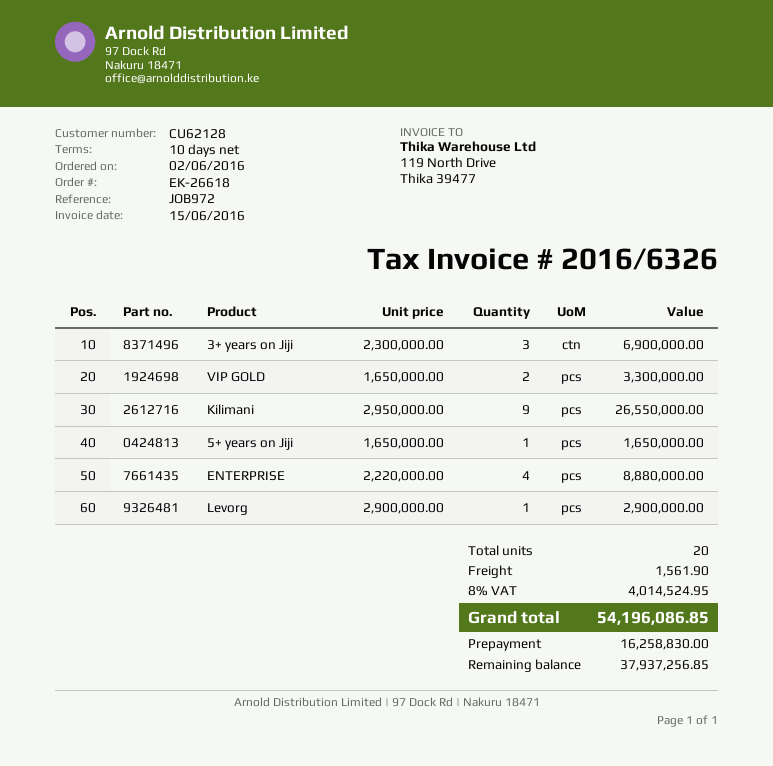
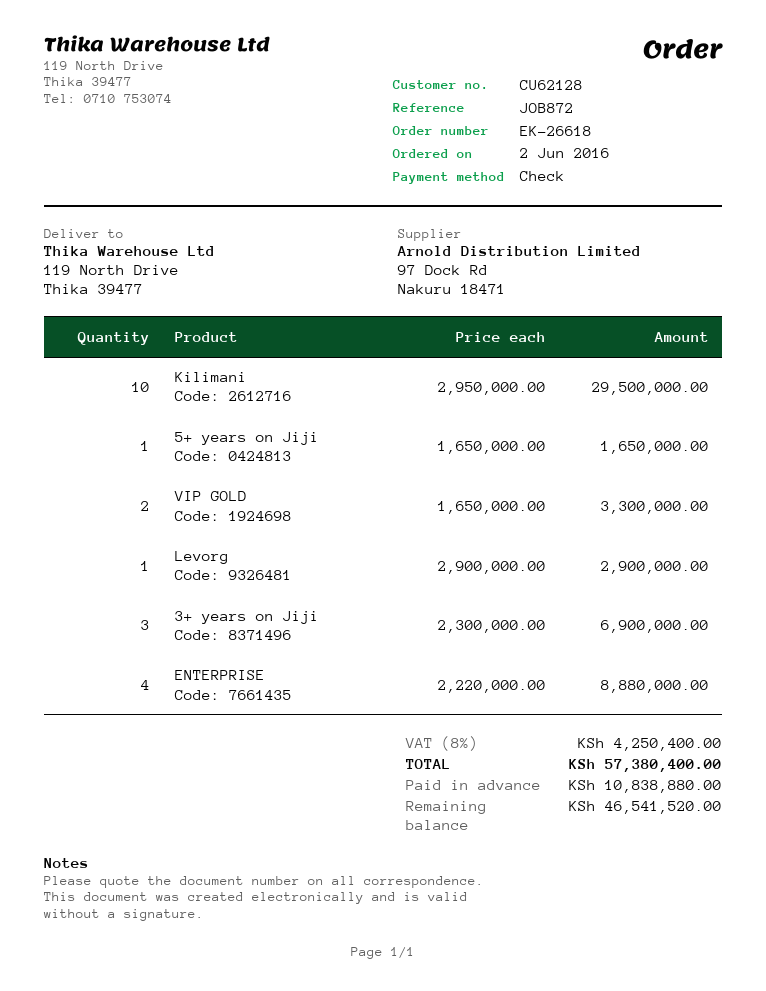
reference: JOB972 -> JOB872
Kilimani: 9 x 2950000.00 = 26550000.00 -> 10 x 2950000.00 = 29500000.00
shipping: 1561.90 -> none
tax: 8% = 4014524.95 -> 8% = 4250400.00
total: 54196086.85 -> 57380400.00
deposit: 16258830.00 -> 10838880.00
balance: 37937256.85 -> 46541520.00

